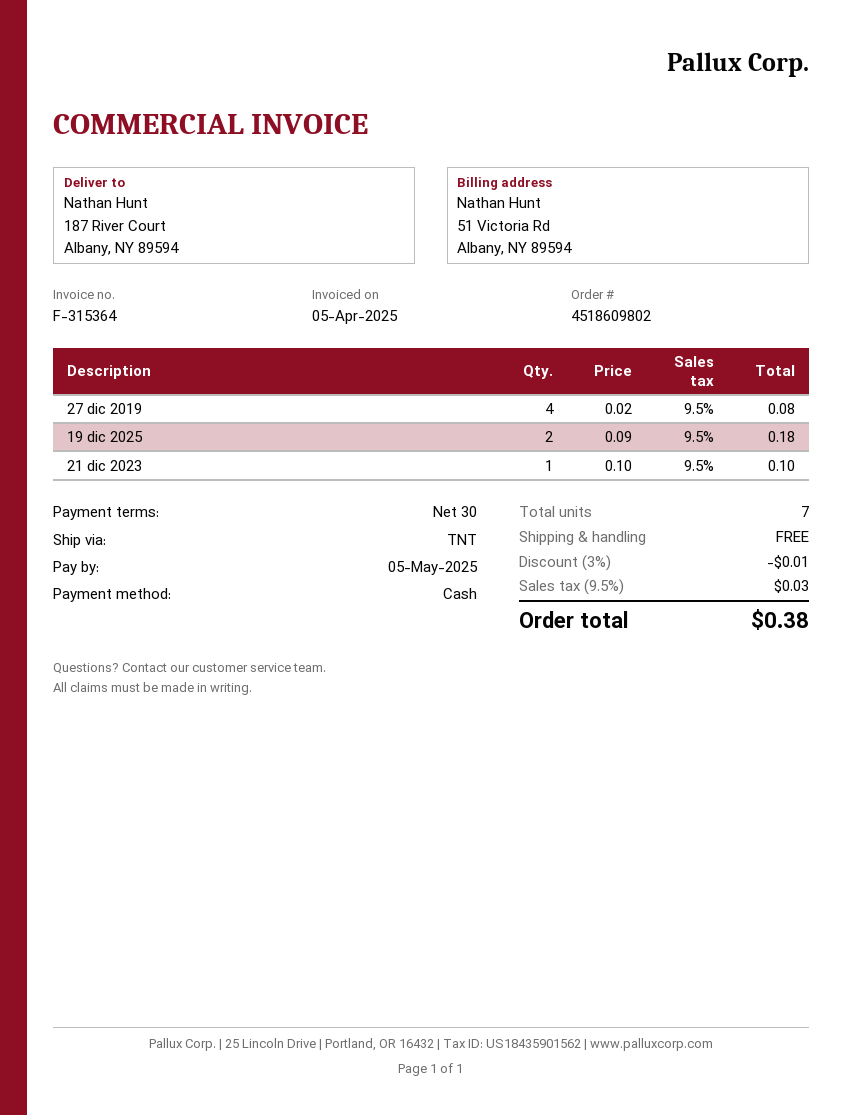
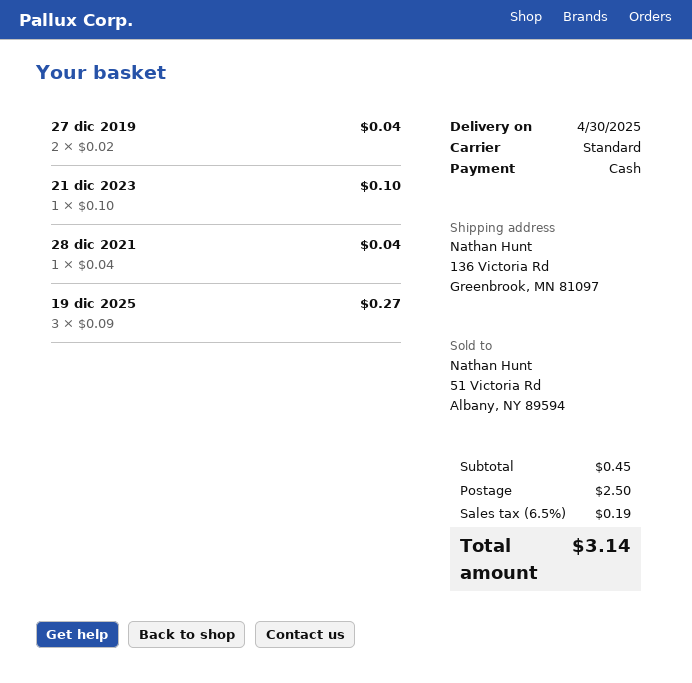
shipping method: TNT -> standard
ship to: 187 River Court, Albany, NY 89594 -> 136 Victoria Rd, Greenbrook, MN 81097
27 dic 2019: 4 x 0.02 = 0.08 -> 2 x 0.02 = 0.04
19 dic 2025: 2 x 0.09 = 0.18 -> 3 x 0.09 = 0.27
28 dic 2021: none -> 1 x 0.04 = 0.04
discount: 3% = 0.01 -> none
shipping: 0.00 -> 2.50
tax: 9.5% = 0.03 -> 6.5% = 0.19
total: 0.38 -> 3.14

